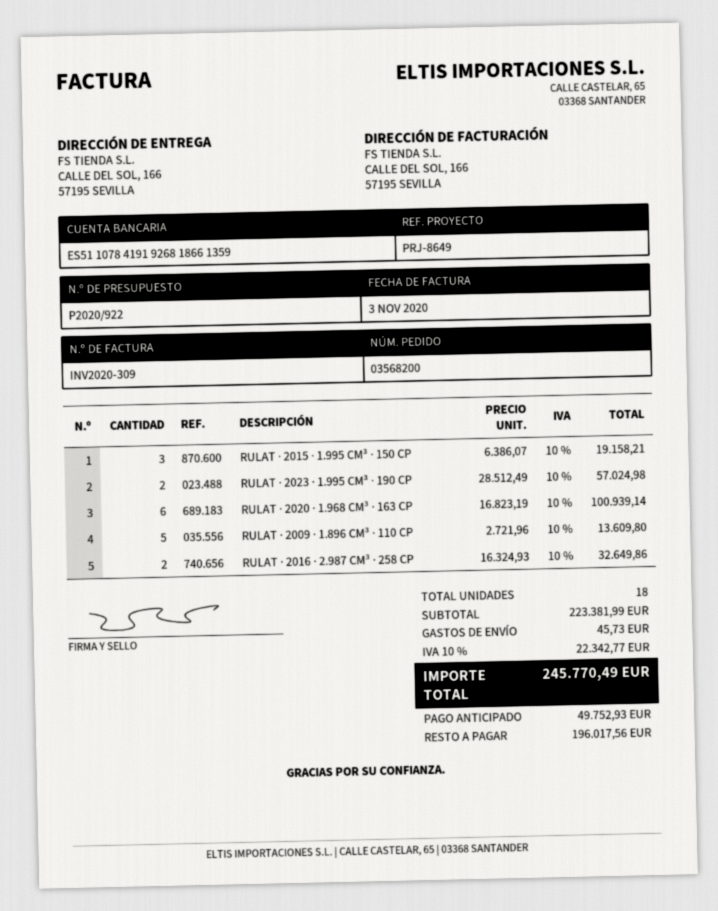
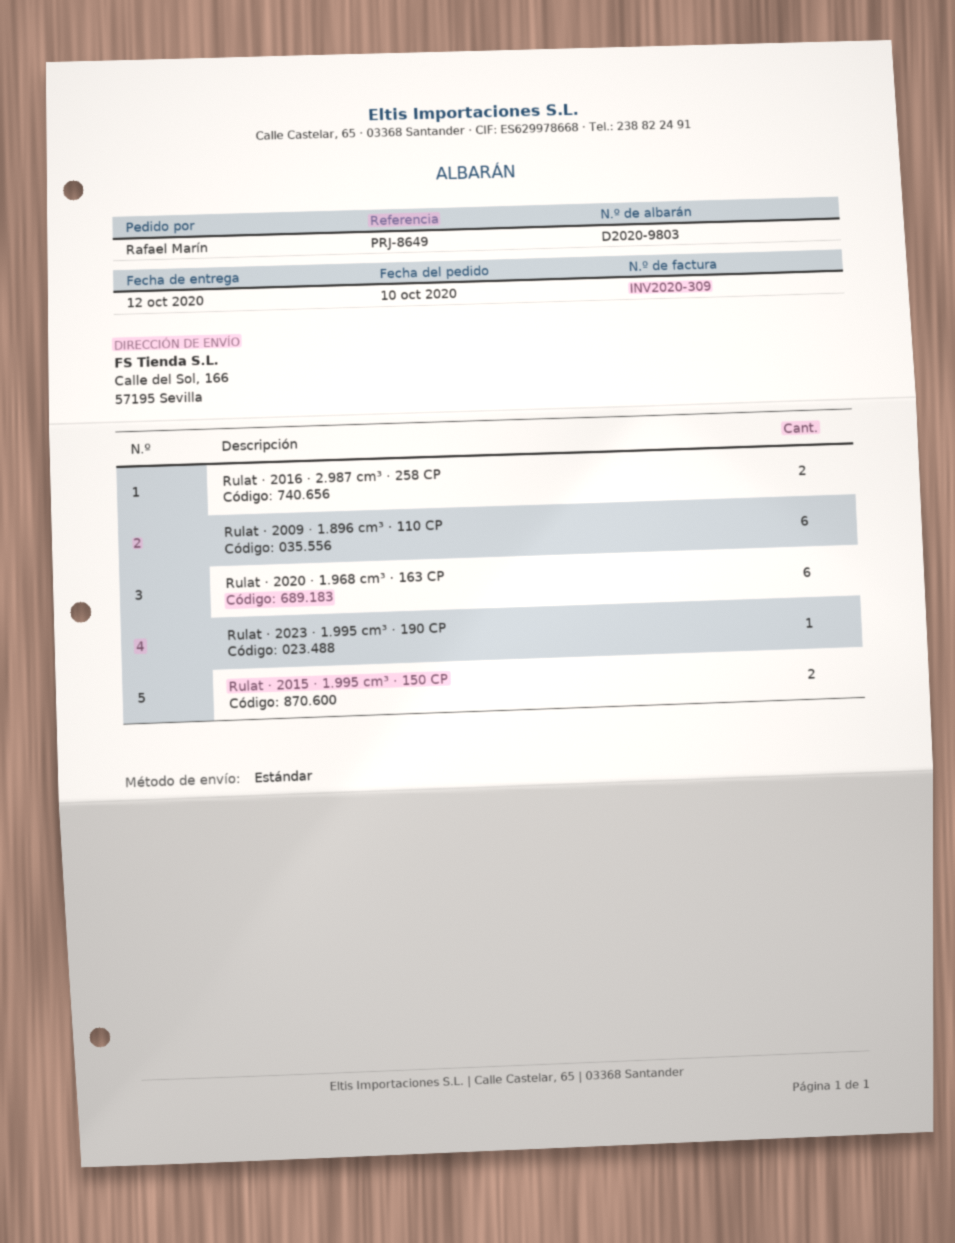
RULAT · 2015 · 1.995 CM³ · 150 CP: 3 -> 2
RULAT · 2023 · 1.995 CM³ · 190 CP: 2 -> 1
RULAT · 2009 · 1.896 CM³ · 110 CP: 5 -> 6

